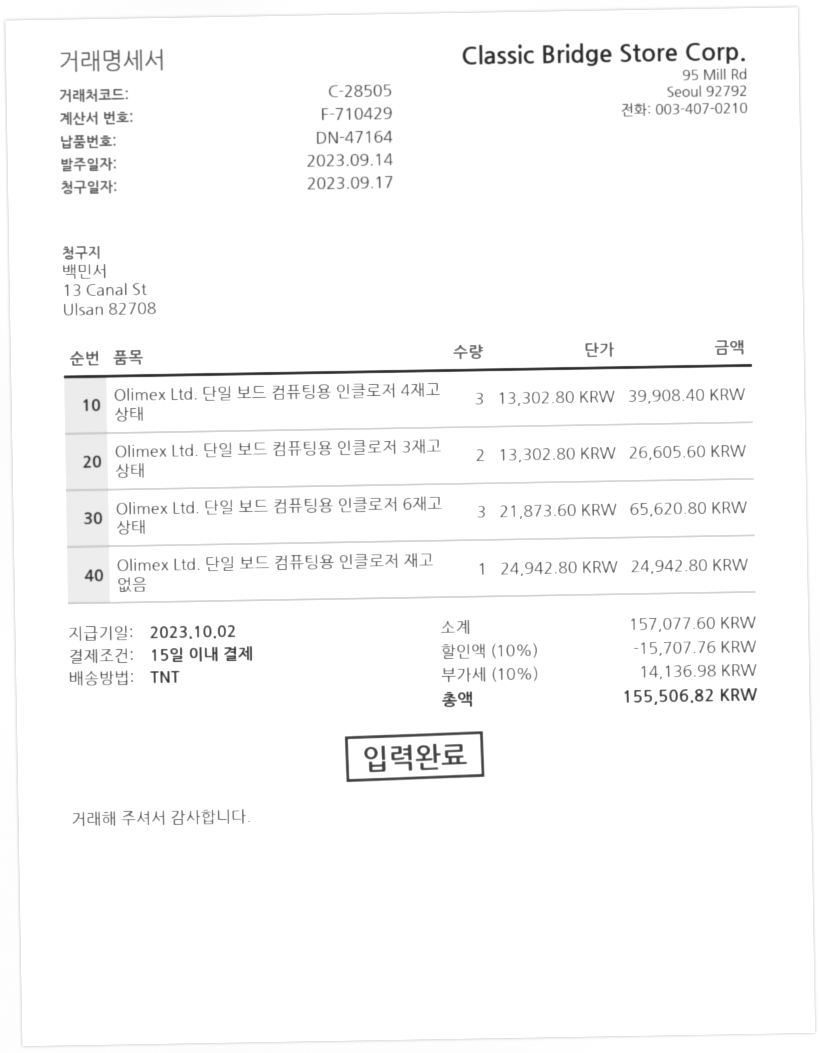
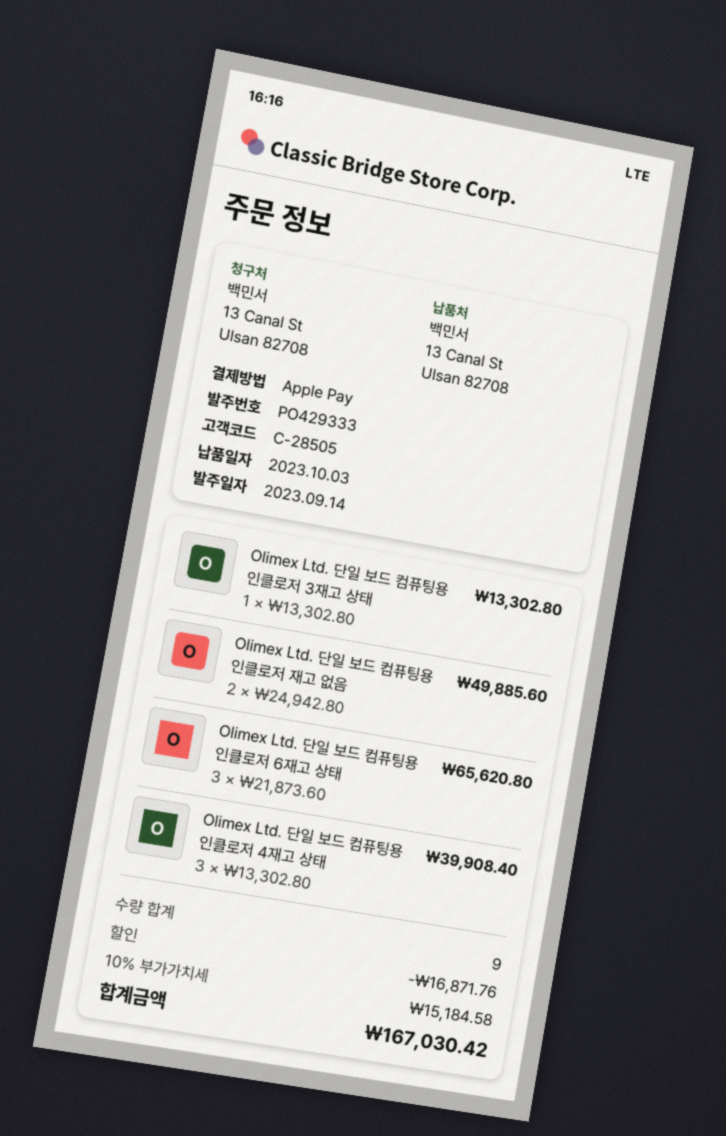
Olimex Ltd. 단일 보드 컴퓨팅용 인클로저 3재고 상태: 2 x 13302.80 = 26605.60 -> 1 x 13302.80 = 13302.80
Olimex Ltd. 단일 보드 컴퓨팅용 인클로저 재고 없음: 1 x 24942.80 = 24942.80 -> 2 x 24942.80 = 49885.60
discount: 15707.76 -> 16871.76
tax: 10% = 14136.98 -> 10% = 15184.58
total: 155506.82 -> 167030.42

